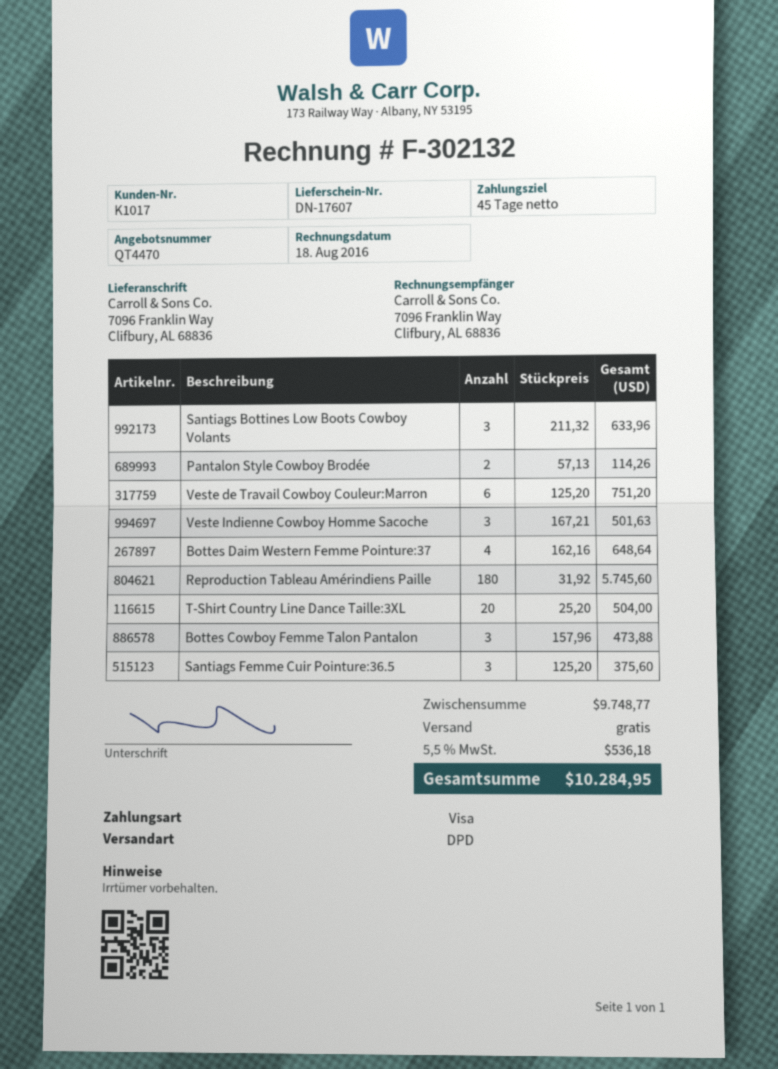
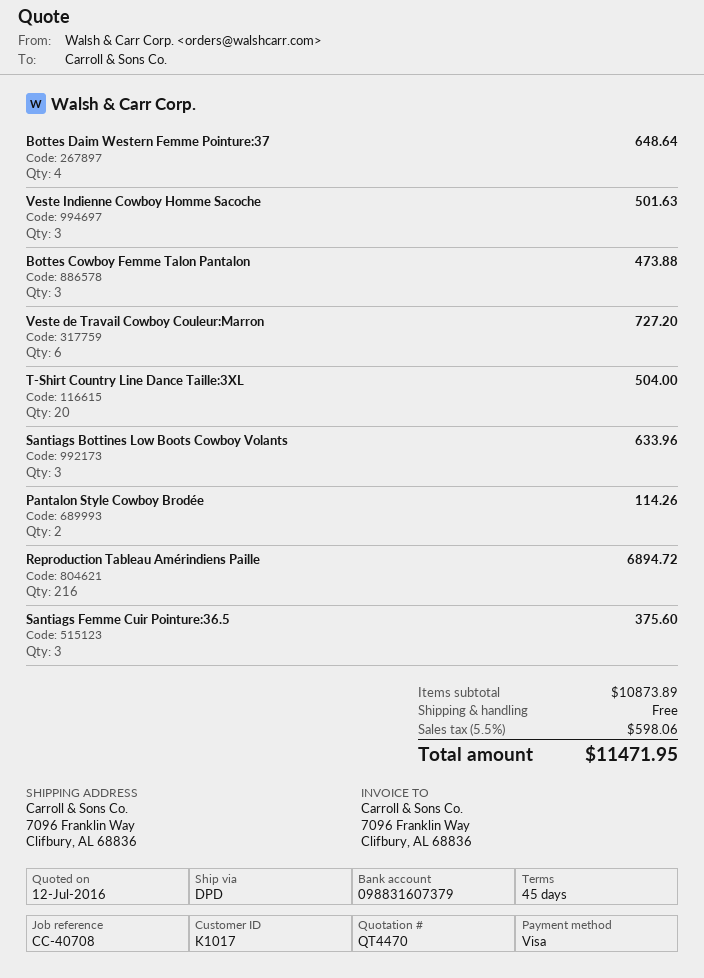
Veste de Travail Cowboy Couleur:Marron: 6 for 751.20 -> 6 for 727.20
Reproduction Tableau Amérindiens Paille: 180 for 5745.60 -> 216 for 6894.72
subtotal: 9748.77 -> 10873.89
tax: 5.5% = 536.18 -> 5.5% = 598.06
total: 10284.95 -> 11471.95

